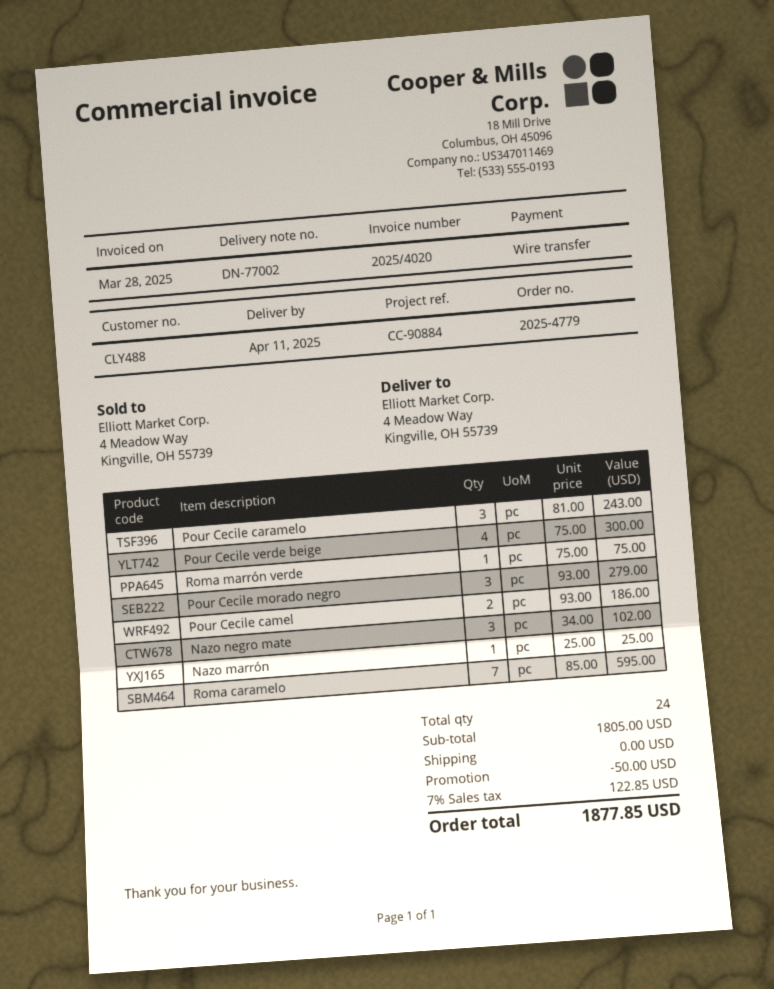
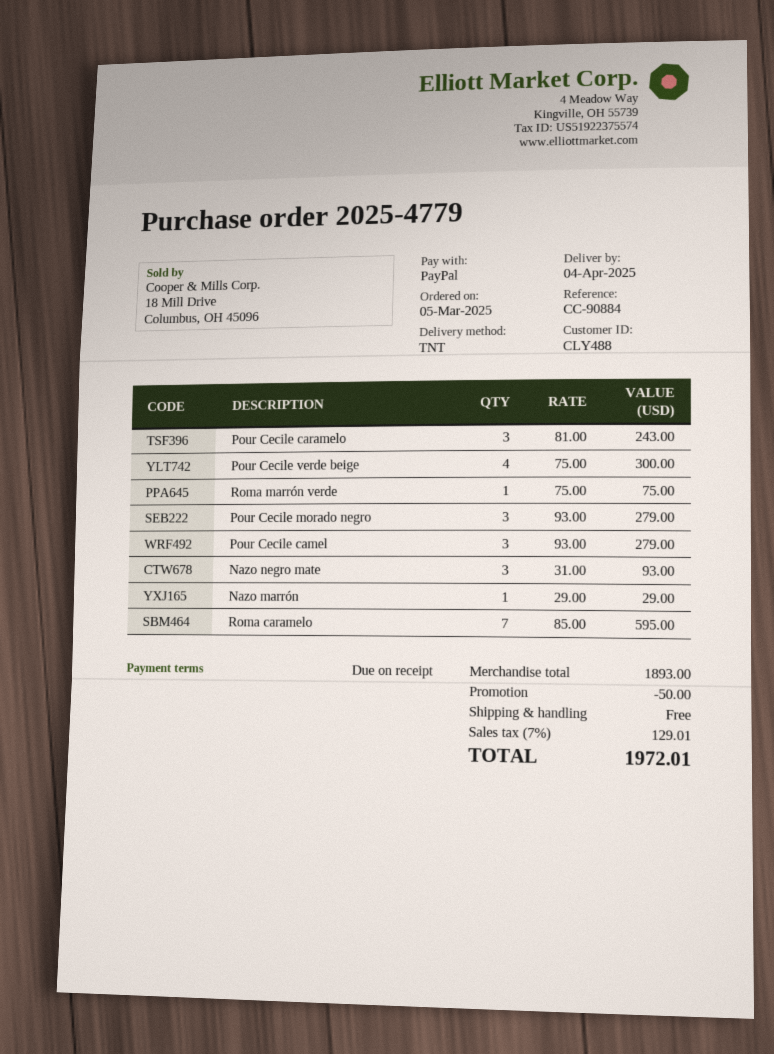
delivery date: 2025-04-11 -> 2025-04-04
payment method: bank transfer -> PayPal
Pour Cecile camel: 2 x 93.00 = 186.00 -> 3 x 93.00 = 279.00
Nazo negro mate: 3 x 34.00 = 102.00 -> 3 x 31.00 = 93.00
Nazo marrón: 1 x 25.00 = 25.00 -> 1 x 29.00 = 29.00
subtotal: 1805.00 -> 1893.00
tax: 7% = 122.85 -> 7% = 129.01
total: 1877.85 -> 1972.01

